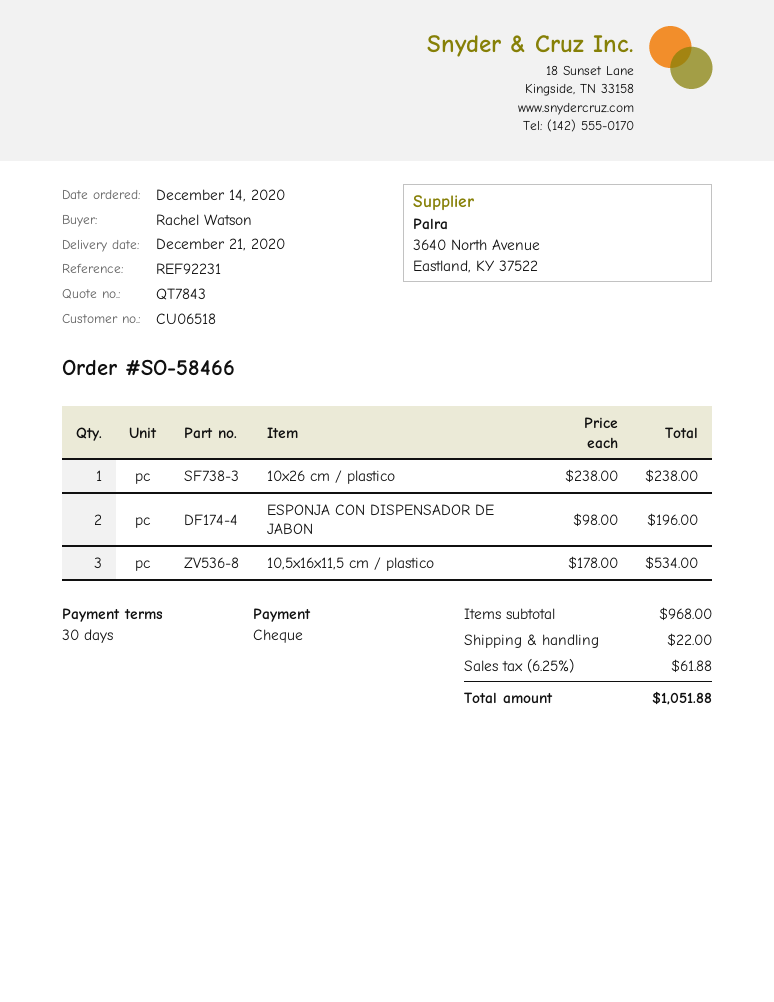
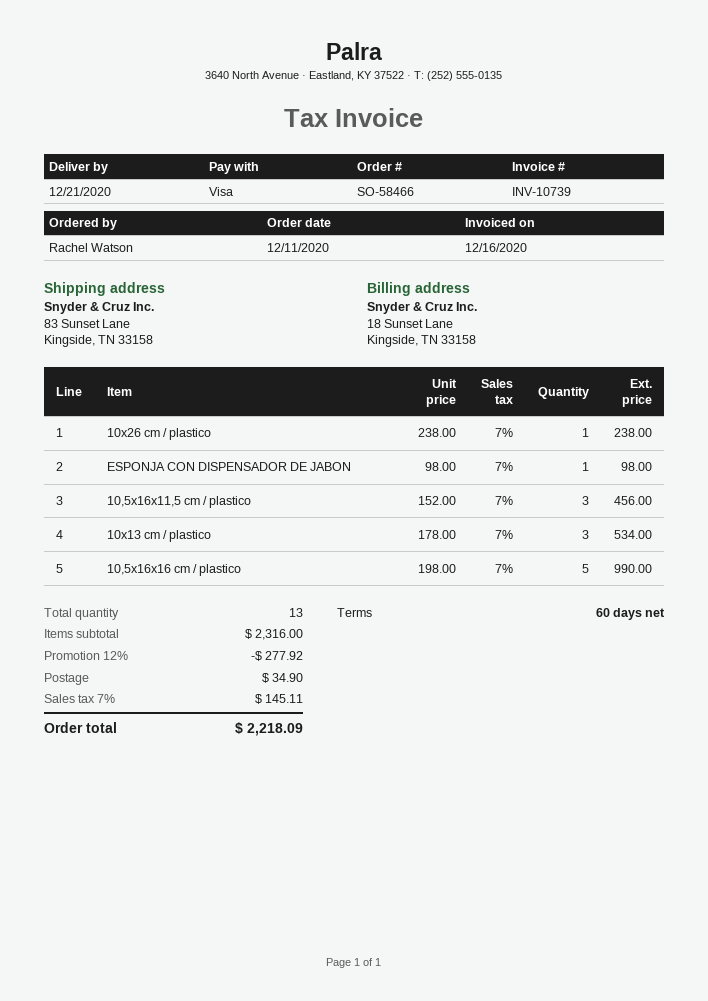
order date: 2020-12-14 -> 2020-12-11
payment terms: 30 days -> 60 days
payment method: cheque -> Visa
ESPONJA CON DISPENSADOR DE JABON: 2 x 98.00 = 196.00 -> 1 x 98.00 = 98.00
10,5x16x11,5 cm / plastico: 3 x 178.00 = 534.00 -> 3 x 152.00 = 456.00
10x13 cm / plastico: none -> 3 x 178.00 = 534.00
10,5x16x16 cm / plastico: none -> 5 x 198.00 = 990.00
subtotal: 968.00 -> 2316.00
discount: none -> 12% = 277.92
shipping: 22.00 -> 34.90
tax: 6.25% = 61.88 -> 7% = 145.11
total: 1051.88 -> 2218.09

